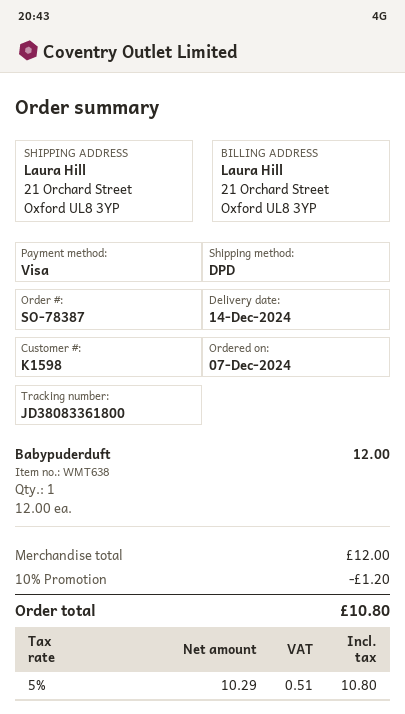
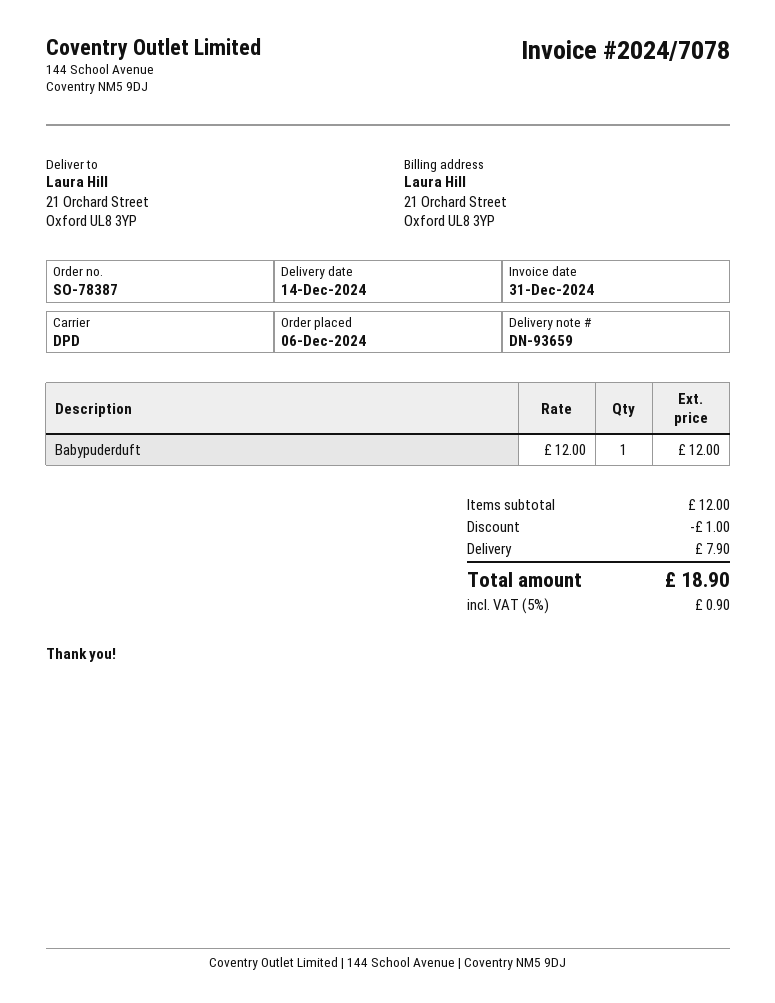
order date: 2024-12-07 -> 2024-12-06
discount: 1.20 -> 1.00
shipping: none -> 7.90
tax: 5% = 0.51 -> 5% = 0.90
total: 10.80 -> 18.90

